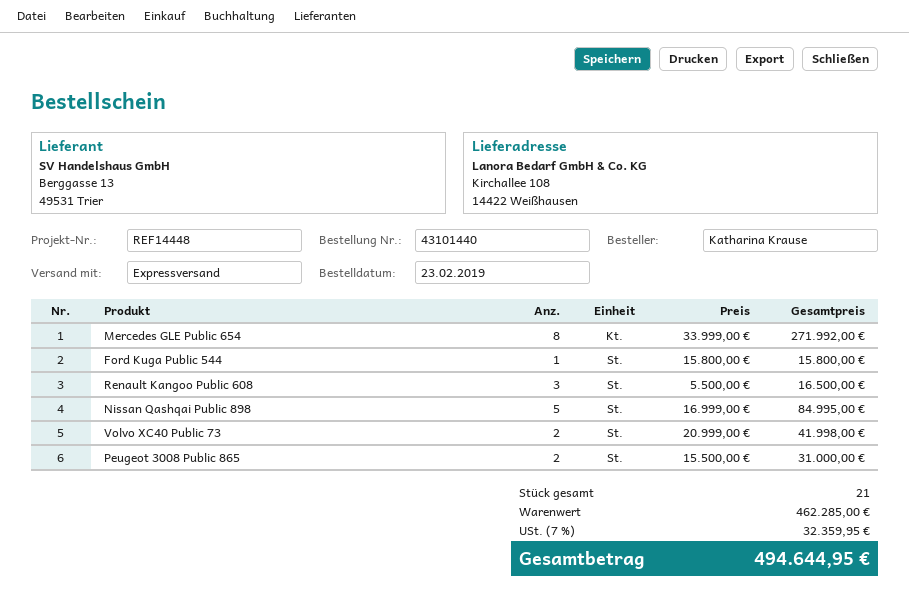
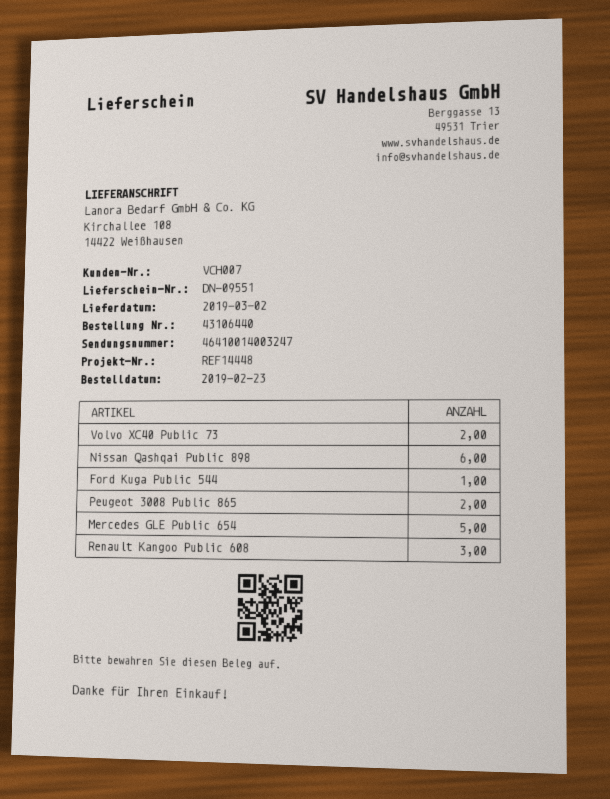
order number: 43101440 -> 43106440
Mercedes GLE Public 654: 8 -> 5
Nissan Qashqai Public 898: 5 -> 6

